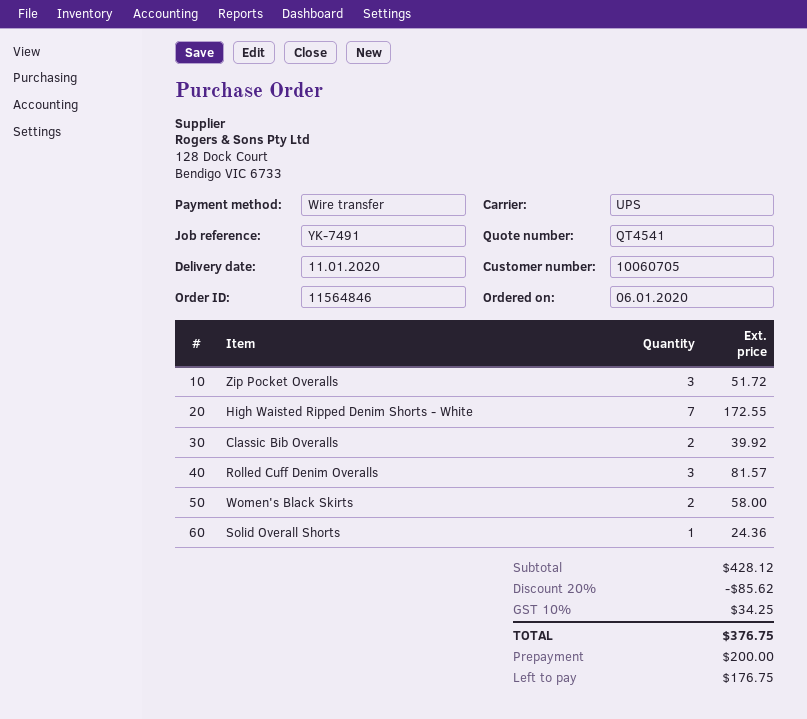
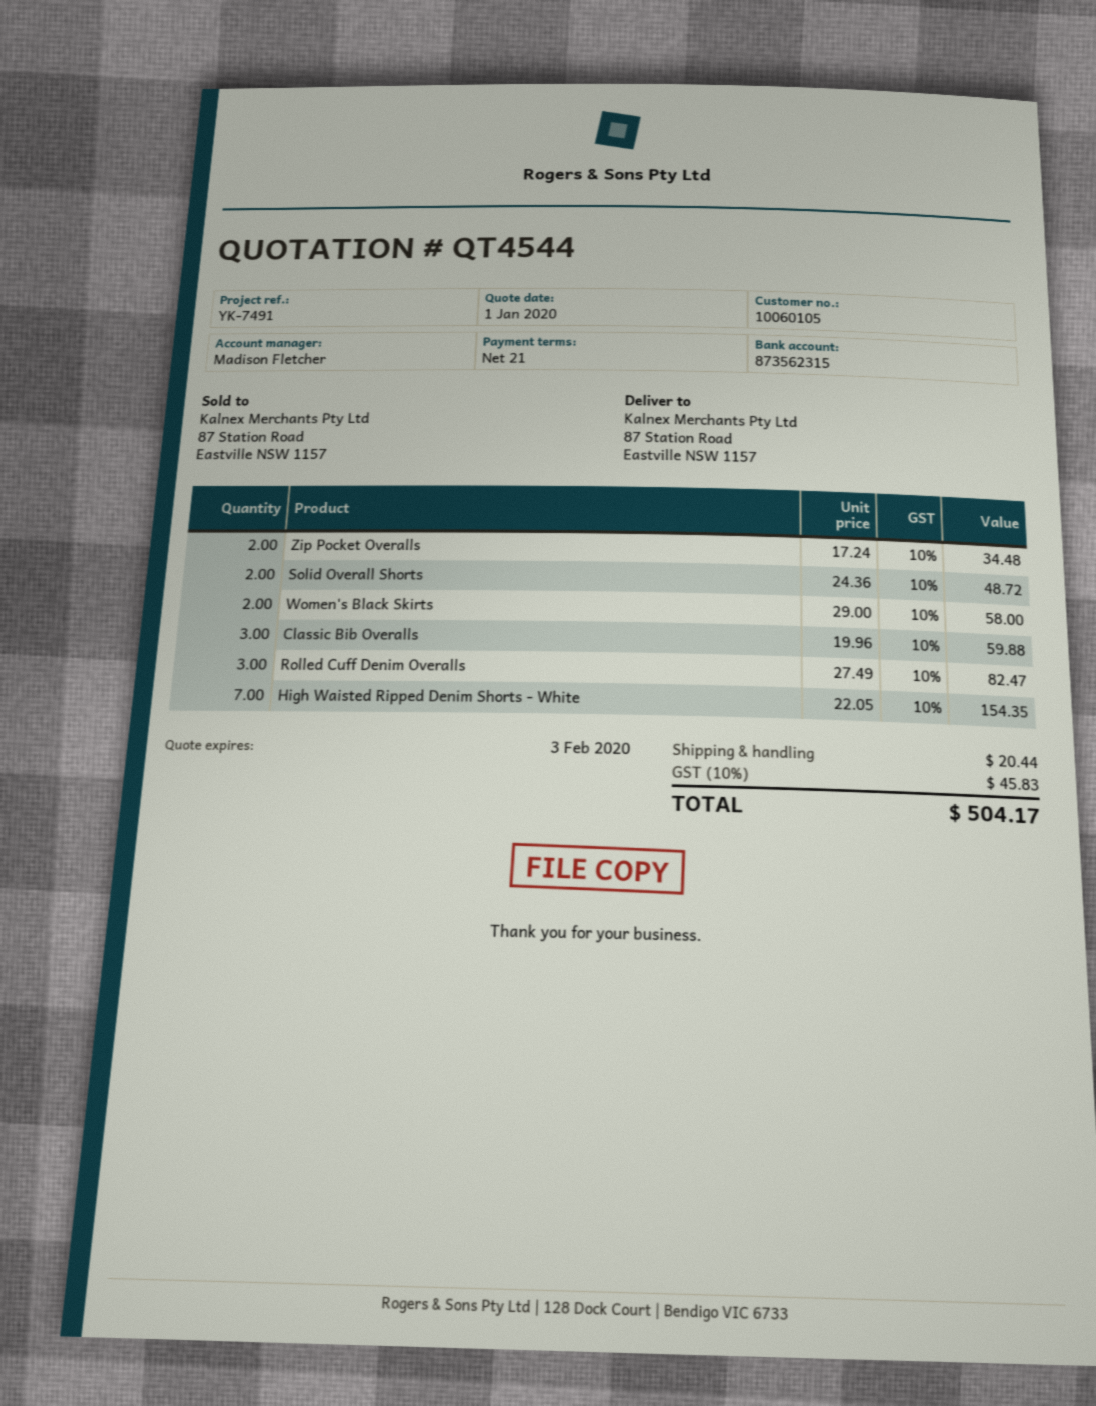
quote number: QT4541 -> QT4544
customer number: 10060705 -> 10060105
Zip Pocket Overalls: 3 for 51.72 -> 2 for 34.48
High Waisted Ripped Denim Shorts - White: 7 for 172.55 -> 7 for 154.35
Classic Bib Overalls: 2 for 39.92 -> 3 for 59.88
Rolled Cuff Denim Overalls: 3 for 81.57 -> 3 for 82.47
Solid Overall Shorts: 1 for 24.36 -> 2 for 48.72
discount: 20% = 85.62 -> none
shipping: none -> 20.44
tax: 10% = 34.25 -> 10% = 45.83
total: 376.75 -> 504.17

